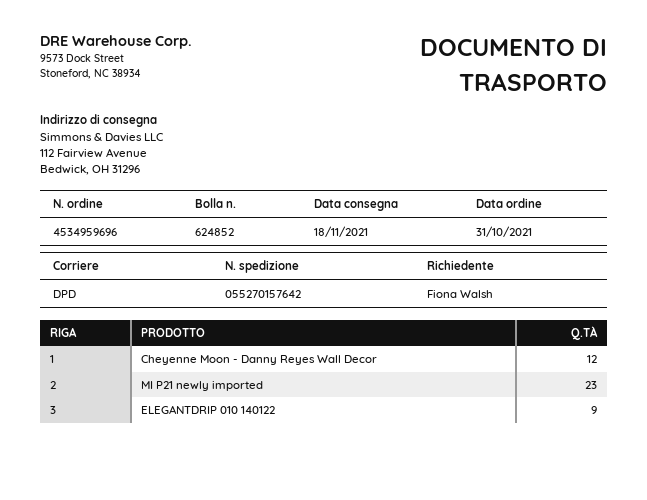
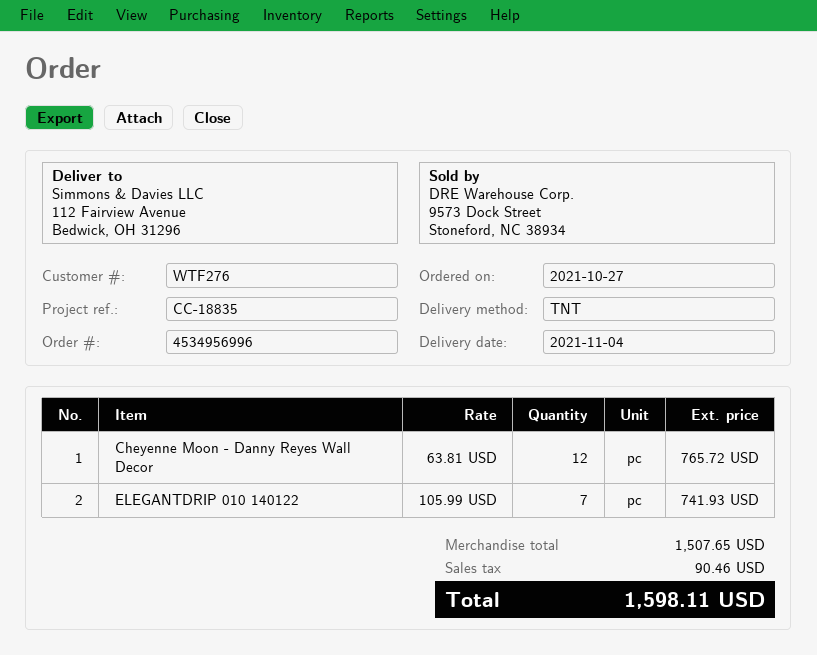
order number: 4534959696 -> 4534956996
order date: 2021-10-31 -> 2021-10-27
delivery date: 2021-11-18 -> 2021-11-04
shipping method: DPD -> TNT
MI P21 newly imported: 23 -> none
ELEGANTDRIP 010 140122: 9 -> 7

